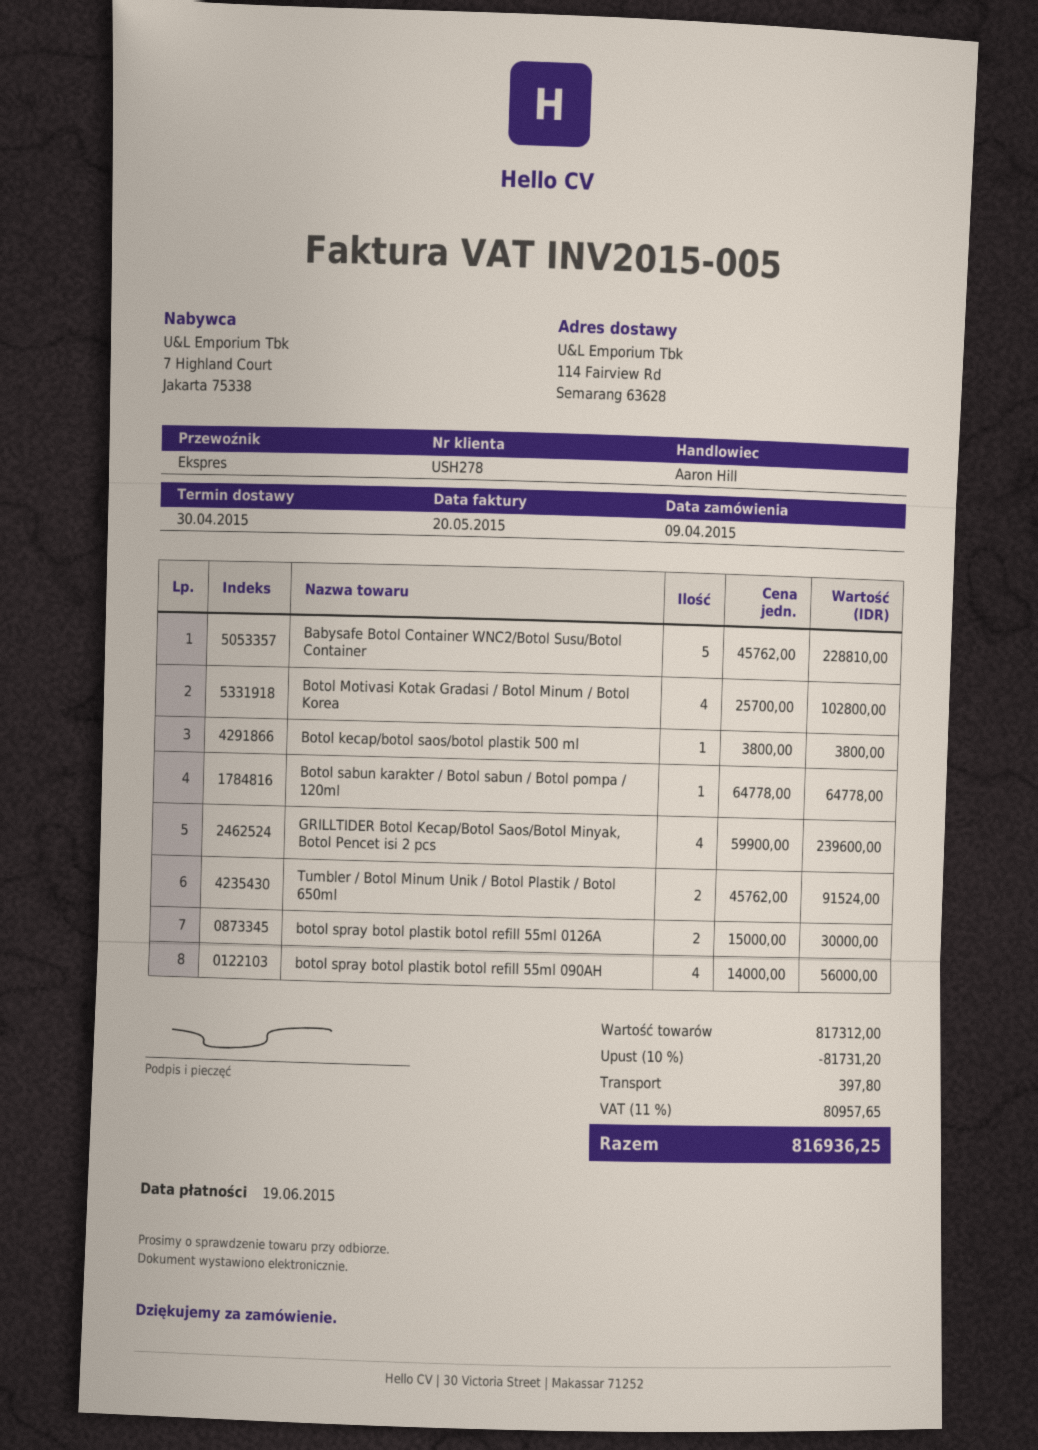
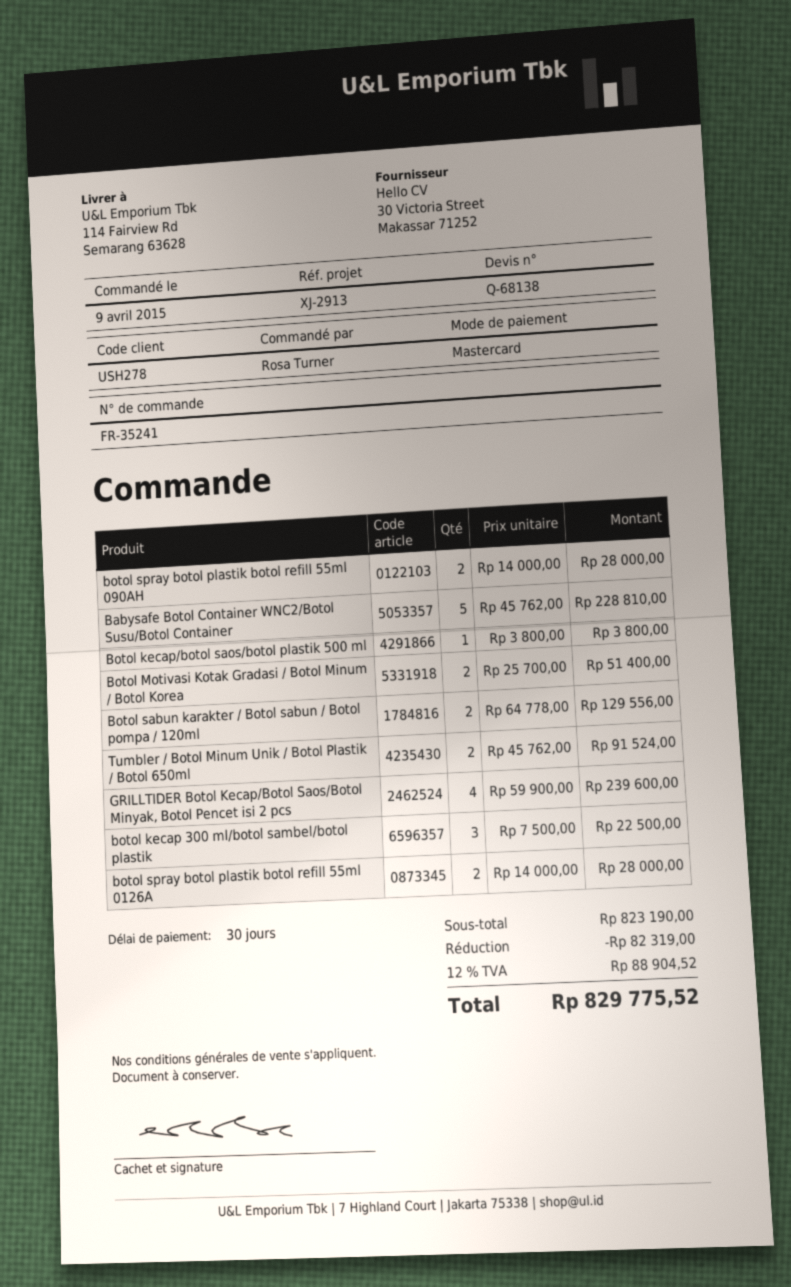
Botol Motivasi Kotak Gradasi / Botol Minum / Botol Korea: 4 x 25700.00 = 102800.00 -> 2 x 25700.00 = 51400.00
Botol sabun karakter / Botol sabun / Botol pompa / 120ml: 1 x 64778.00 = 64778.00 -> 2 x 64778.00 = 129556.00
botol spray botol plastik botol refill 55ml 0126A: 2 x 15000.00 = 30000.00 -> 2 x 14000.00 = 28000.00
botol spray botol plastik botol refill 55ml 090AH: 4 x 14000.00 = 56000.00 -> 2 x 14000.00 = 28000.00
botol kecap 300 ml/botol sambel/botol plastik: none -> 3 x 7500.00 = 22500.00
subtotal: 817312.00 -> 823190.00
discount: 81731.20 -> 82319.00
shipping: 397.80 -> none
tax: 11% = 80957.65 -> 12% = 88904.52
total: 816936.25 -> 829775.52

